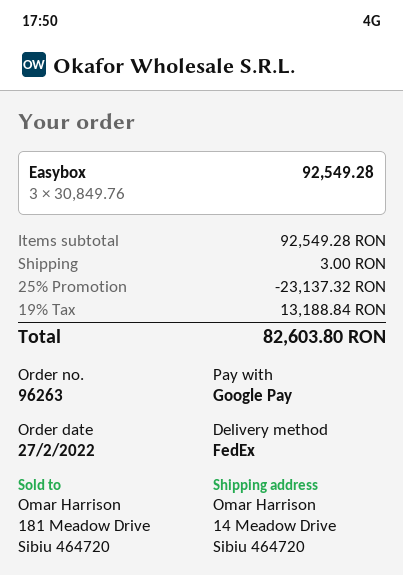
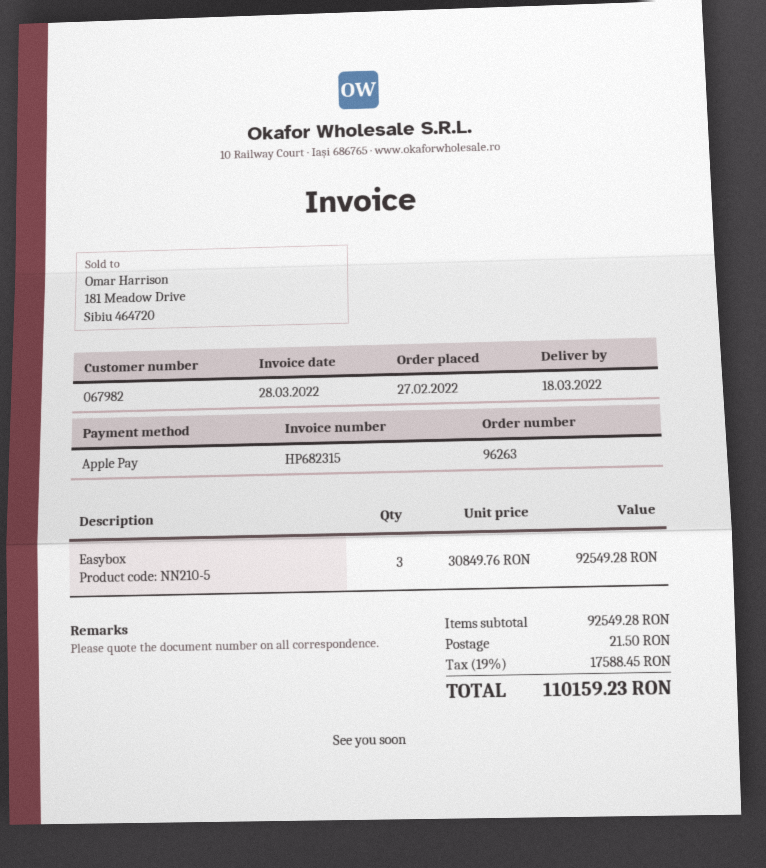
payment method: Google Pay -> Apple Pay
discount: 25% = 23137.32 -> none
shipping: 3.00 -> 21.50
tax: 19% = 13188.84 -> 19% = 17588.45
total: 82603.80 -> 110159.23

